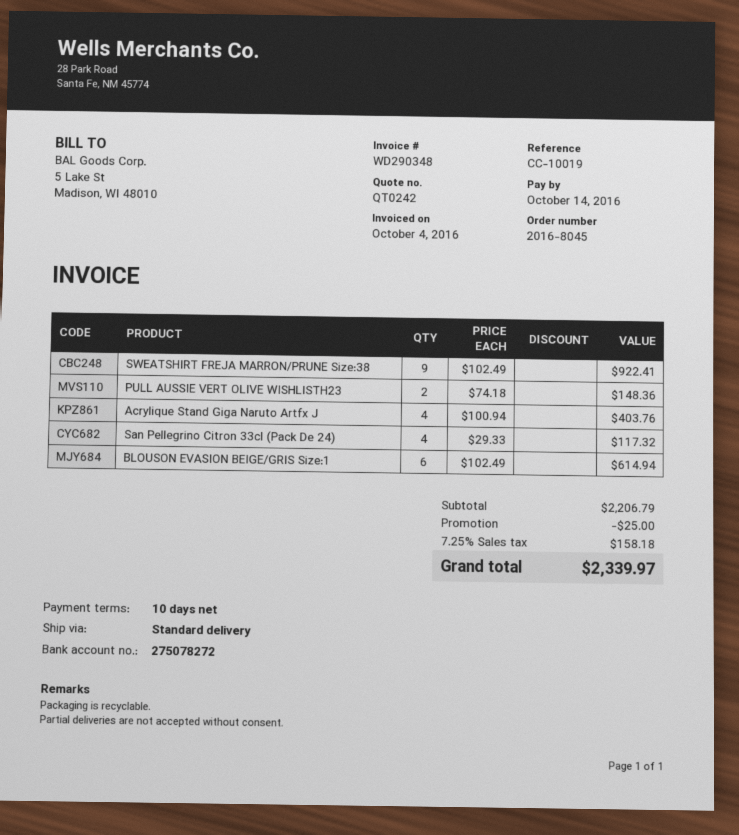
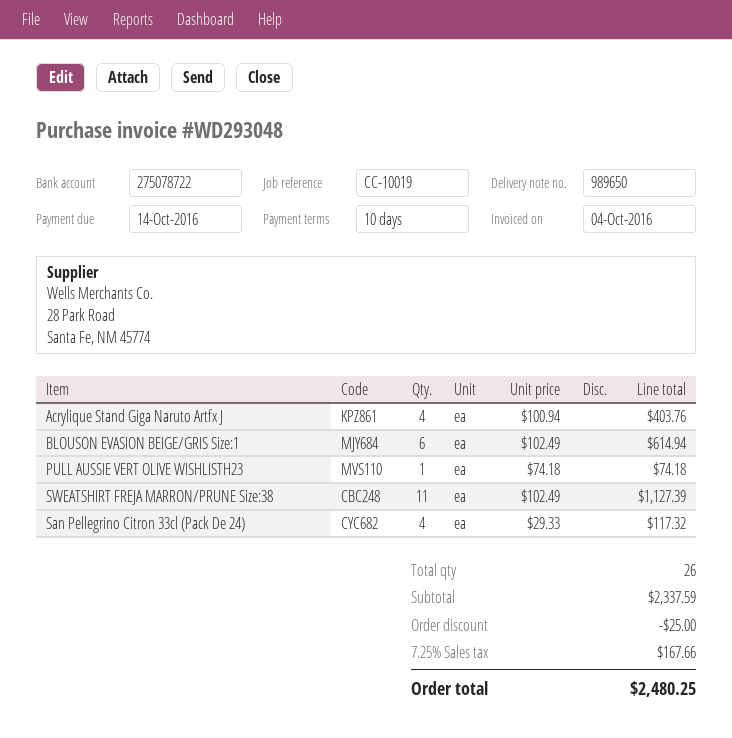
invoice number: WD290348 -> WD293048
bank account: 275078272 -> 275078722
SWEATSHIRT FREJA MARRON/PRUNE Size:38: 9 x 102.49 = 922.41 -> 11 x 102.49 = 1127.39
PULL AUSSIE VERT OLIVE WISHLISTH23: 2 x 74.18 = 148.36 -> 1 x 74.18 = 74.18
subtotal: 2206.79 -> 2337.59
tax: 7.25% = 158.18 -> 7.25% = 167.66
total: 2339.97 -> 2480.25

